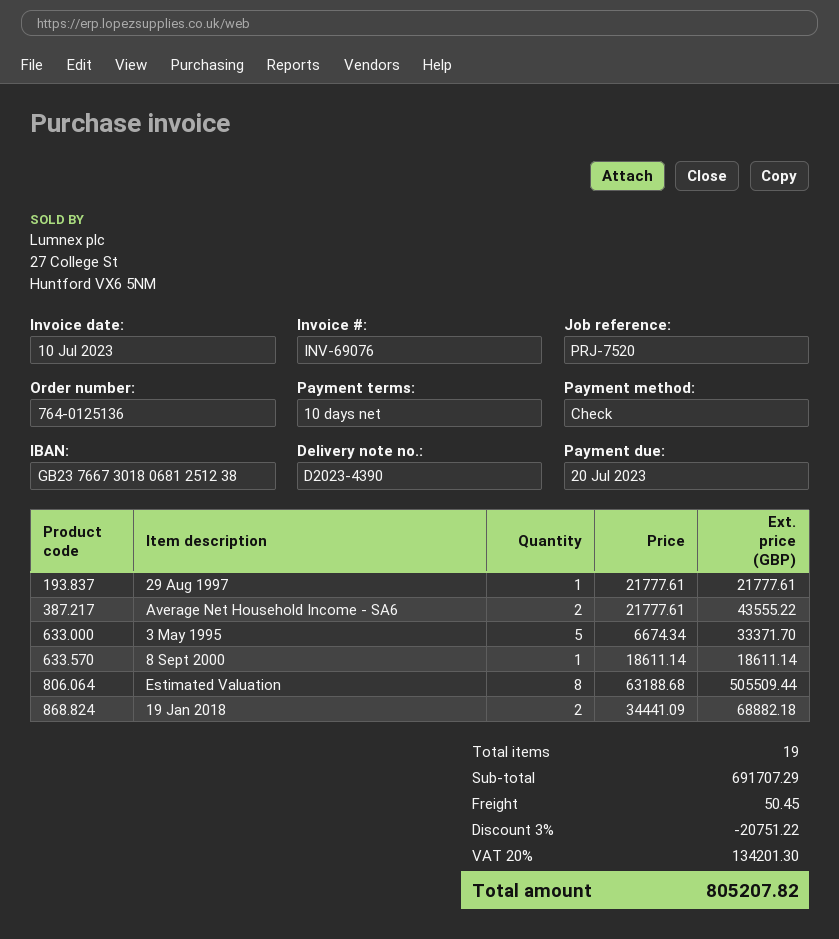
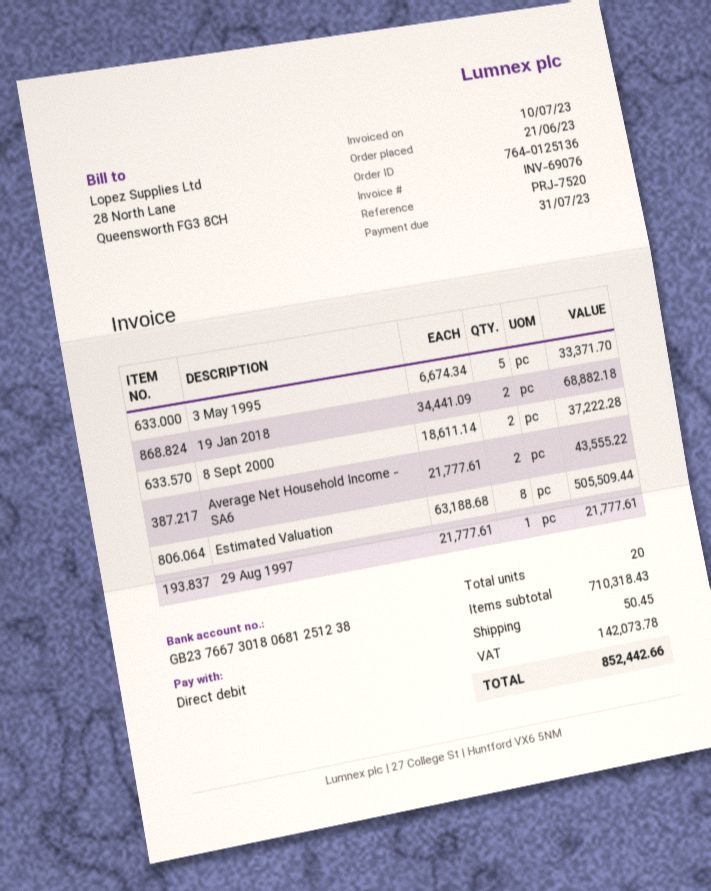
due date: 2023-07-20 -> 2023-07-31
payment method: cheque -> direct debit
8 Sept 2000: 1 x 18611.14 = 18611.14 -> 2 x 18611.14 = 37222.28
total quantity: 19 -> 20
subtotal: 691707.29 -> 710318.43
discount: 3% = 20751.22 -> none
tax: 134201.30 -> 142073.78
total: 805207.82 -> 852442.66

